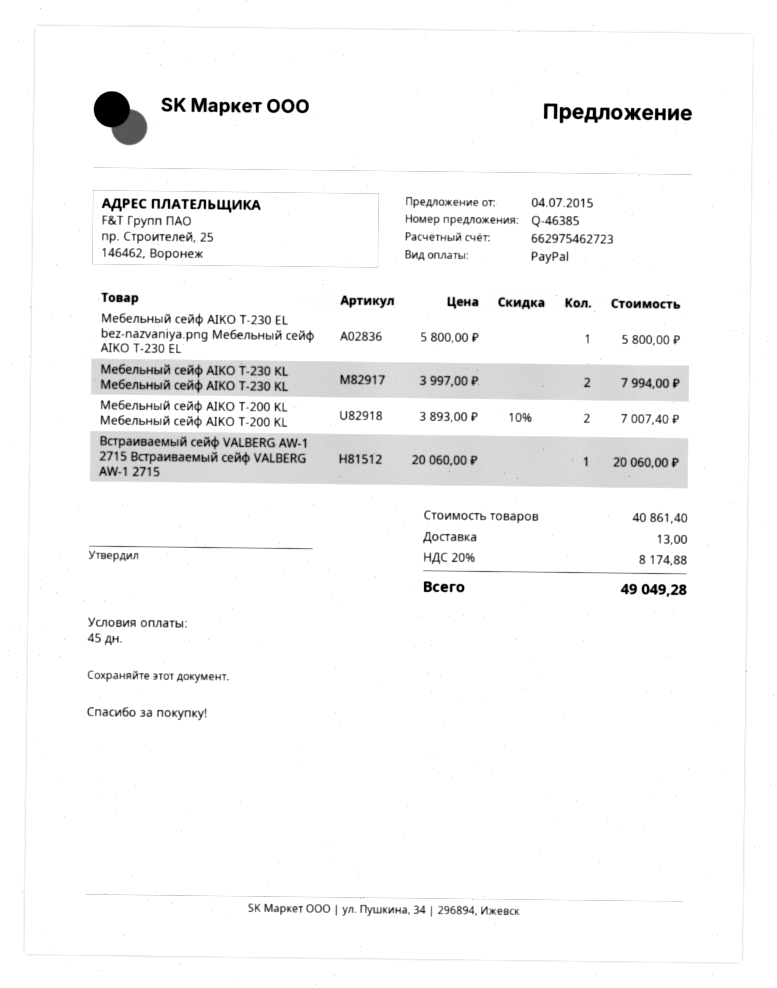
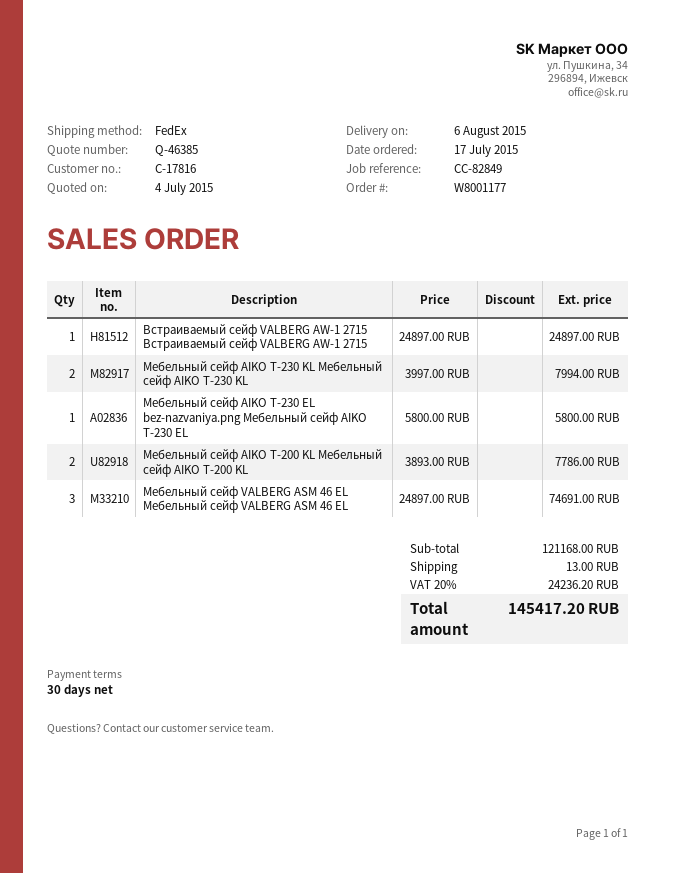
payment terms: 45 days -> 30 days
Мебельный сейф AIKO T-200 KL Мебельный сейф AIKO T-200 KL: 2 x 3893.00 - 10% = 7007.40 -> 2 x 3893.00 = 7786.00
Встраиваемый сейф VALBERG AW-1 2715 Встраиваемый сейф VALBERG AW-1 2715: 1 x 20060.00 = 20060.00 -> 1 x 24897.00 = 24897.00
Мебельный сейф VALBERG ASM 46 EL Мебельный сейф VALBERG ASM 46 EL: none -> 3 x 24897.00 = 74691.00
subtotal: 40861.40 -> 121168.00
tax: 20% = 8174.88 -> 20% = 24236.20
total: 49049.28 -> 145417.20

